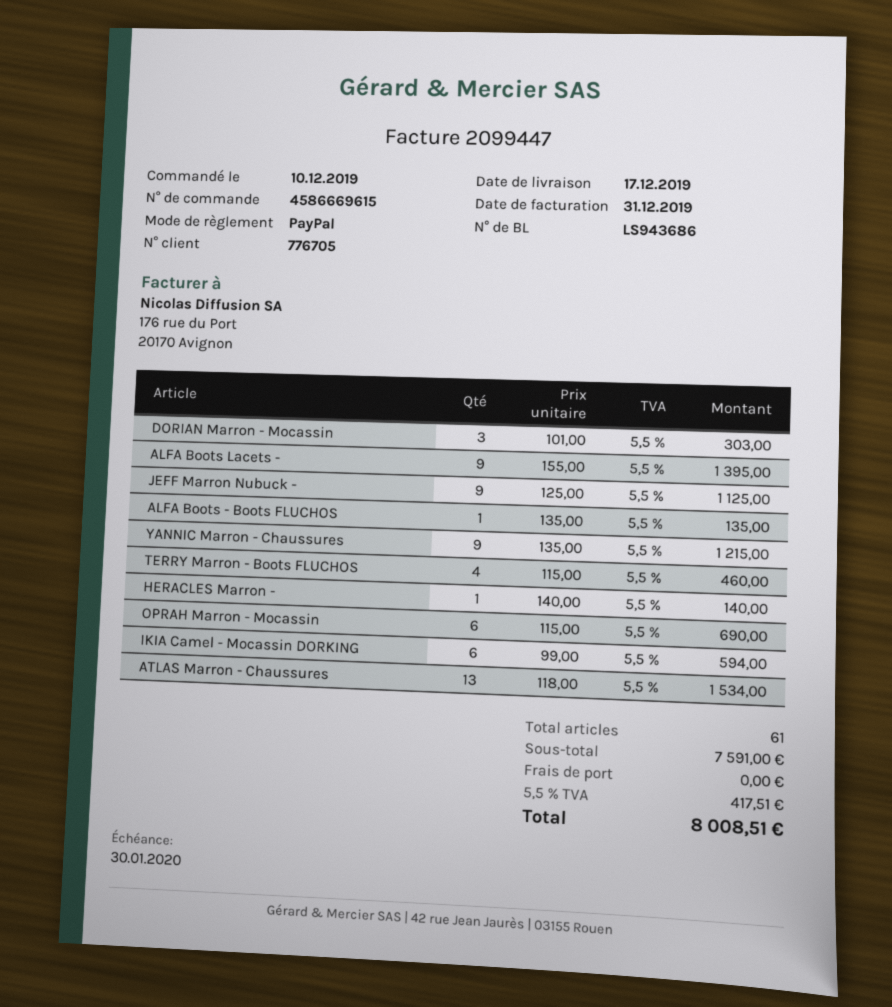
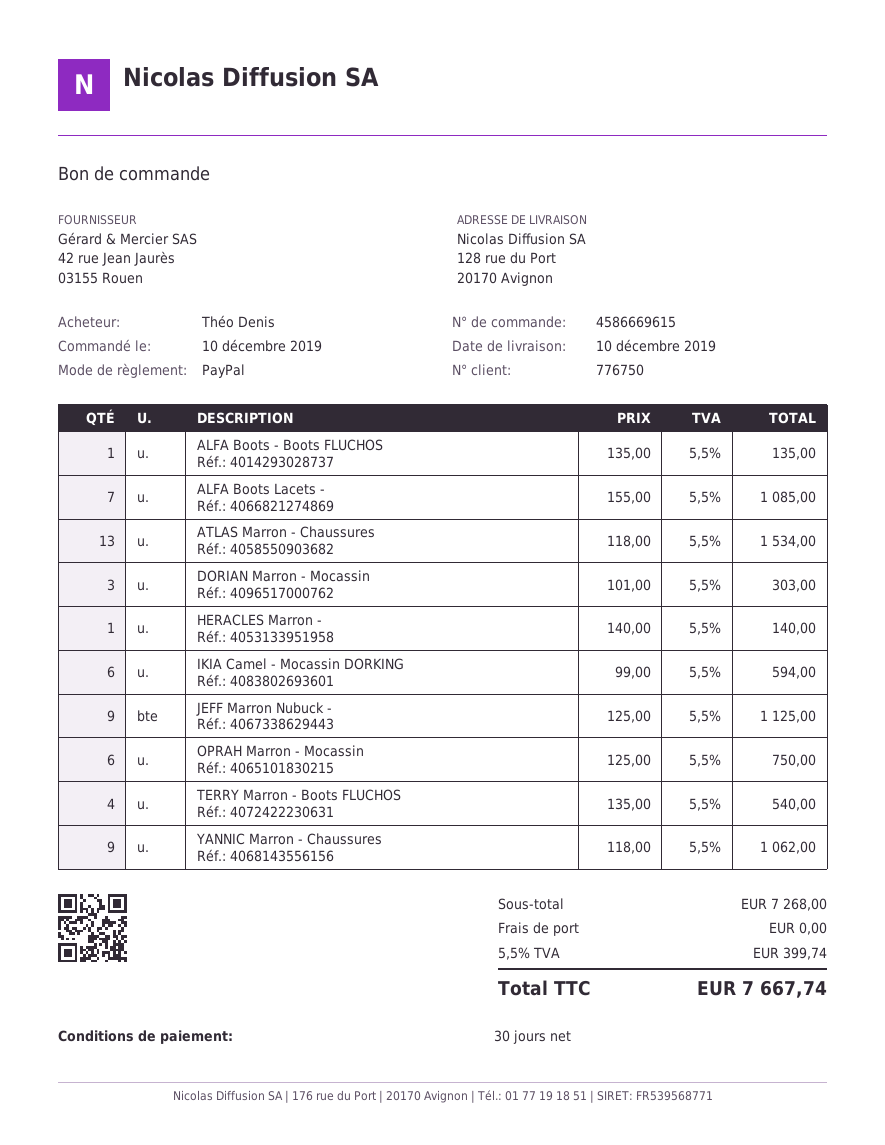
delivery date: 2019-12-17 -> 2019-12-10
customer number: 776705 -> 776750
ALFA Boots Lacets -: 9 x 155.00 = 1395.00 -> 7 x 155.00 = 1085.00
YANNIC Marron - Chaussures: 9 x 135.00 = 1215.00 -> 9 x 118.00 = 1062.00
TERRY Marron - Boots FLUCHOS: 4 x 115.00 = 460.00 -> 4 x 135.00 = 540.00
OPRAH Marron - Mocassin: 6 x 115.00 = 690.00 -> 6 x 125.00 = 750.00
subtotal: 7591.00 -> 7268.00
tax: 5.5% = 417.51 -> 5.5% = 399.74
total: 8008.51 -> 7667.74

